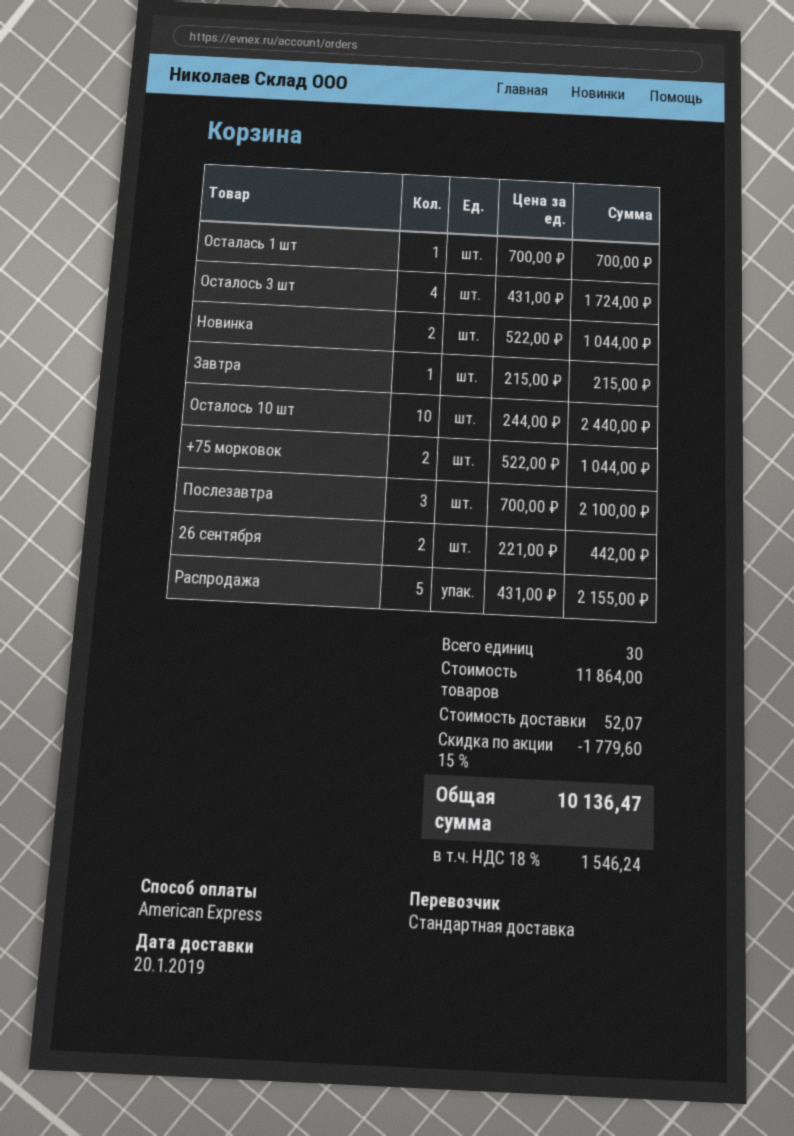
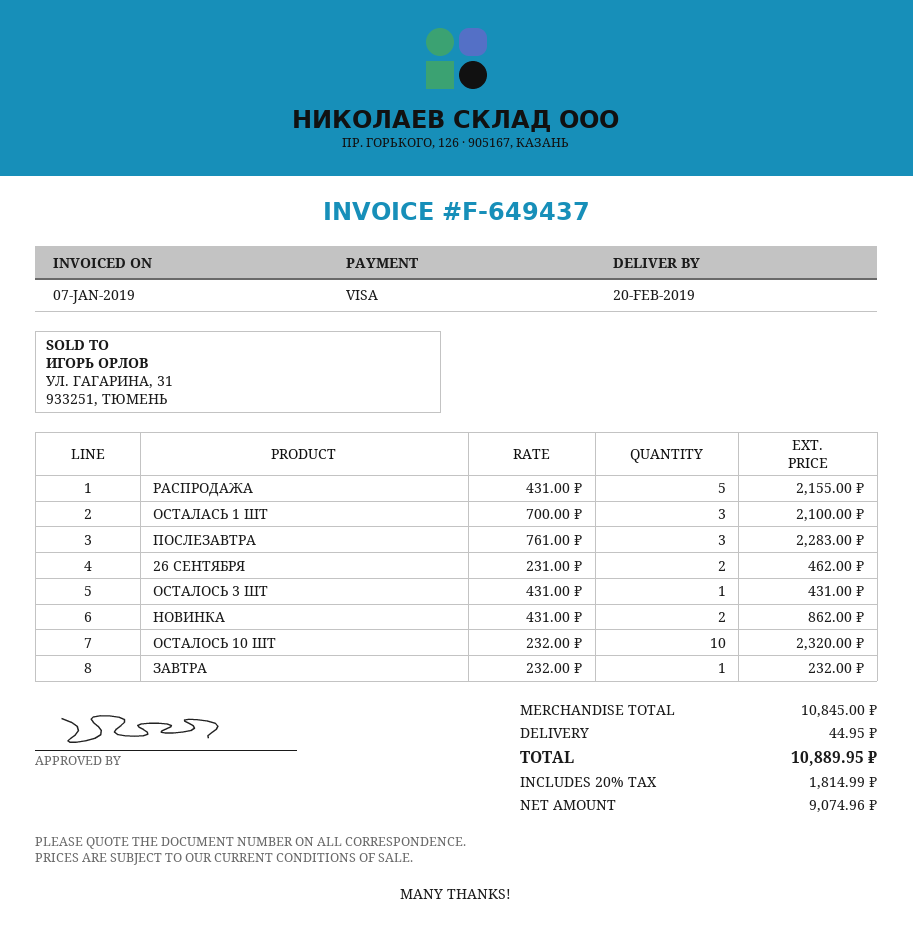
delivery date: 2019-01-20 -> 2019-02-20
payment method: American Express -> Visa
Осталась 1 шт: 1 x 700.00 = 700.00 -> 3 x 700.00 = 2100.00
Осталось 3 шт: 4 x 431.00 = 1724.00 -> 1 x 431.00 = 431.00
Новинка: 2 x 522.00 = 1044.00 -> 2 x 431.00 = 862.00
Завтра: 1 x 215.00 = 215.00 -> 1 x 232.00 = 232.00
Осталось 10 шт: 10 x 244.00 = 2440.00 -> 10 x 232.00 = 2320.00
+75 морковок: 2 x 522.00 = 1044.00 -> none
Послезавтра: 3 x 700.00 = 2100.00 -> 3 x 761.00 = 2283.00
26 сентября: 2 x 221.00 = 442.00 -> 2 x 231.00 = 462.00
subtotal: 11864.00 -> 10845.00
discount: 15% = 1779.60 -> none
shipping: 52.07 -> 44.95
tax: 18% = 1546.24 -> 20% = 1814.99
total: 10136.47 -> 10889.95

